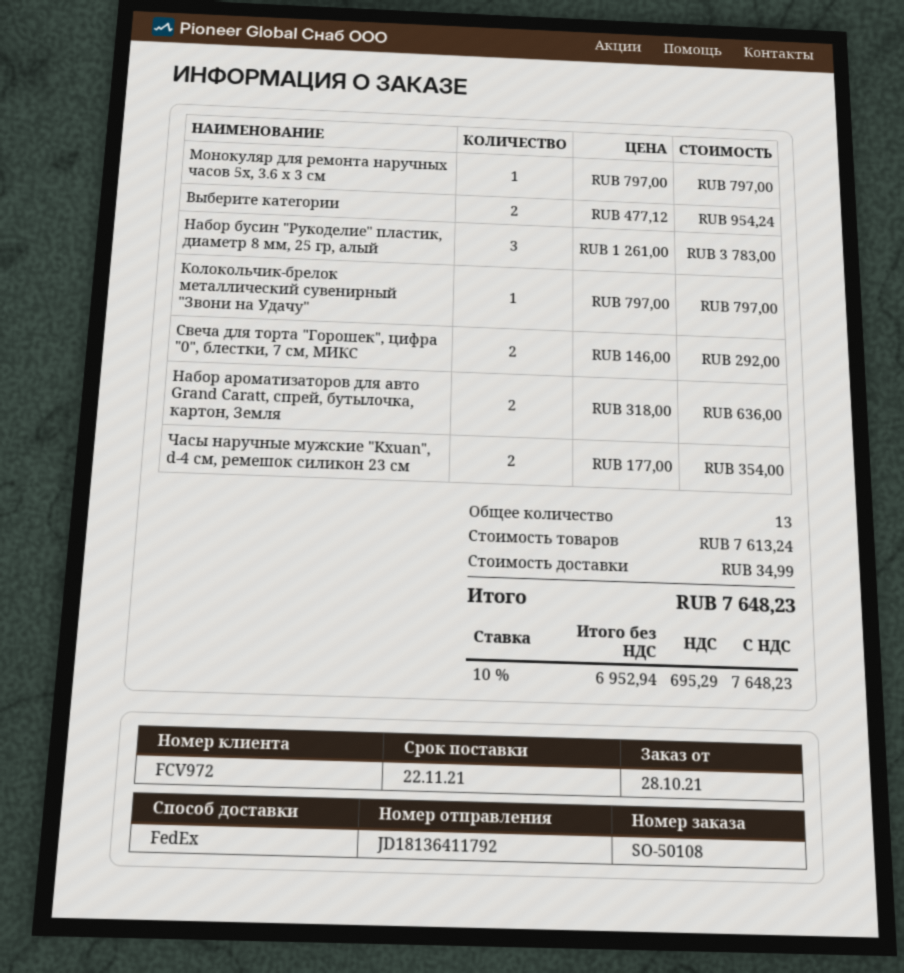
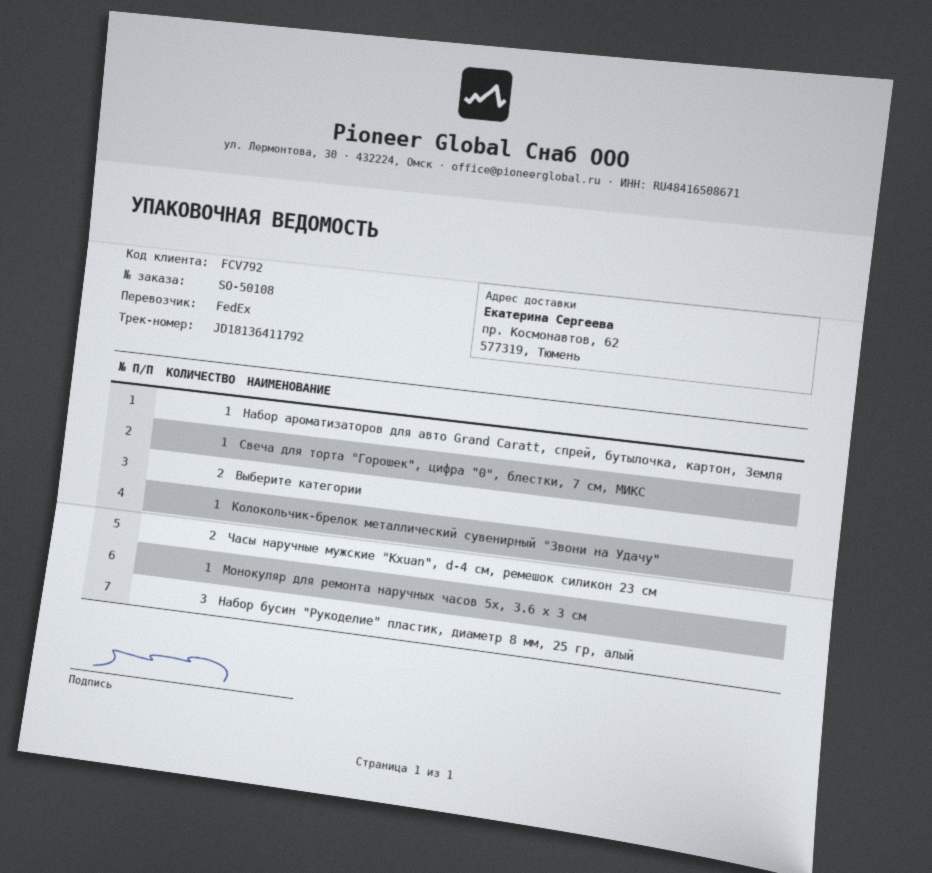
customer number: FCV972 -> FCV792
Свеча для торта "Горошек", цифра "0", блестки, 7 см, МИКС: 2 -> 1
Набор ароматизаторов для авто Grand Caratt, спрей, бутылочка, картон, Земля: 2 -> 1

